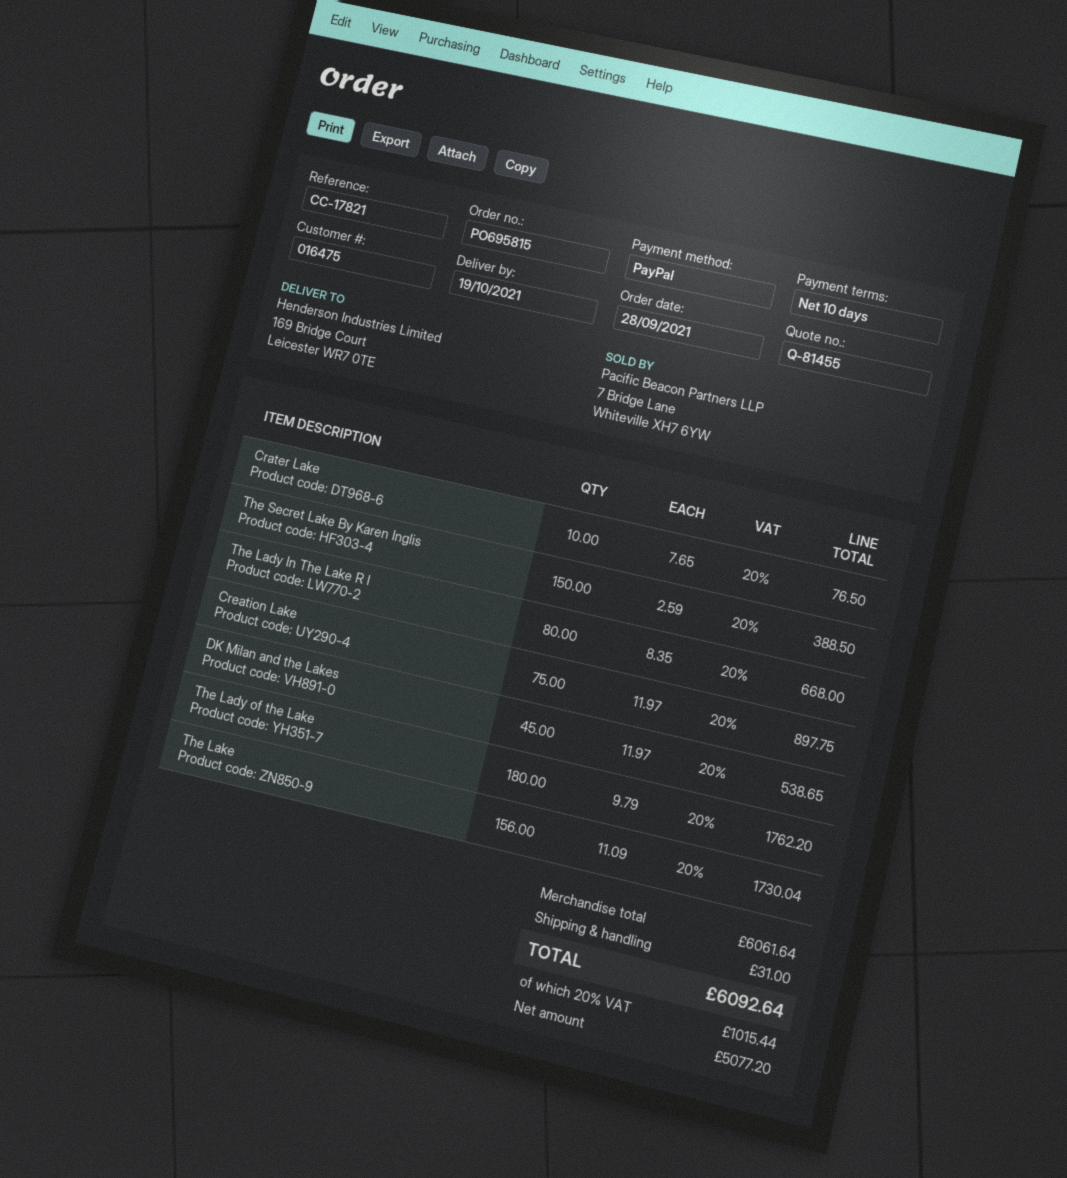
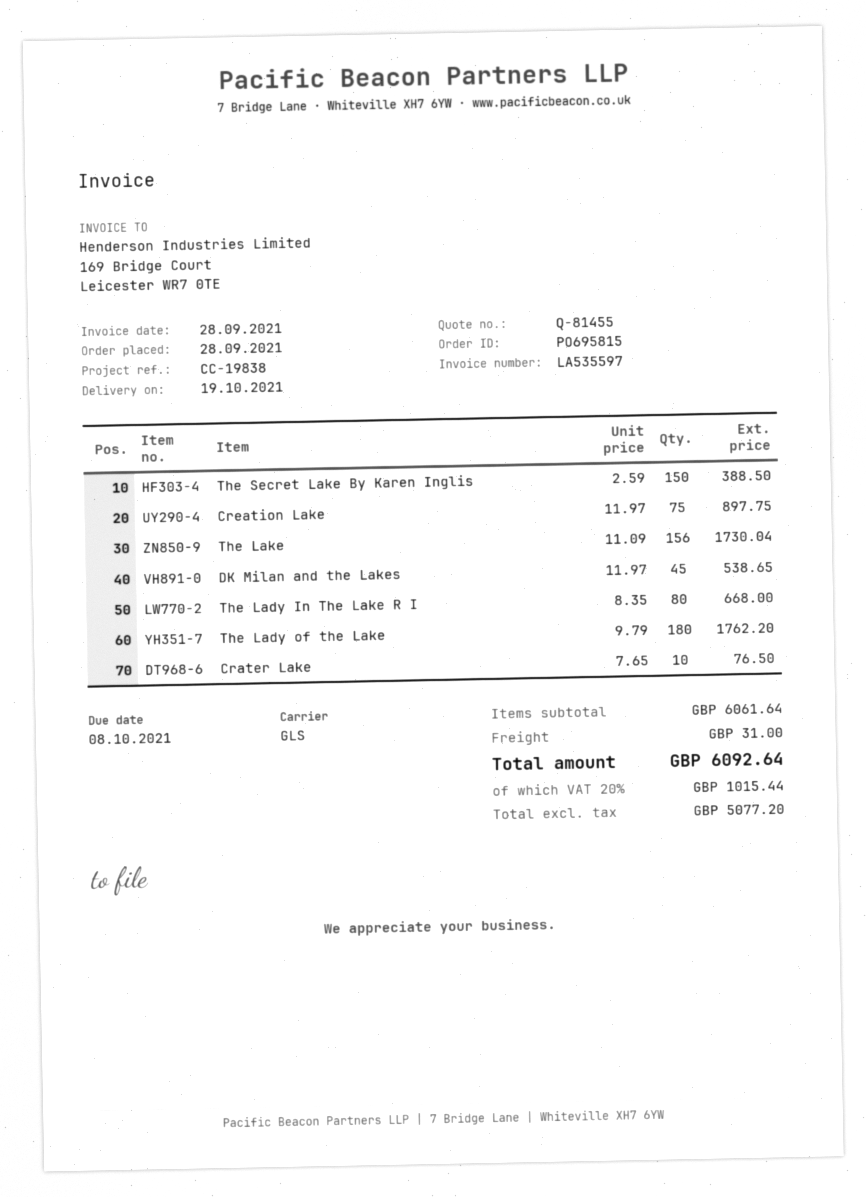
reference: CC-17821 -> CC-19838

